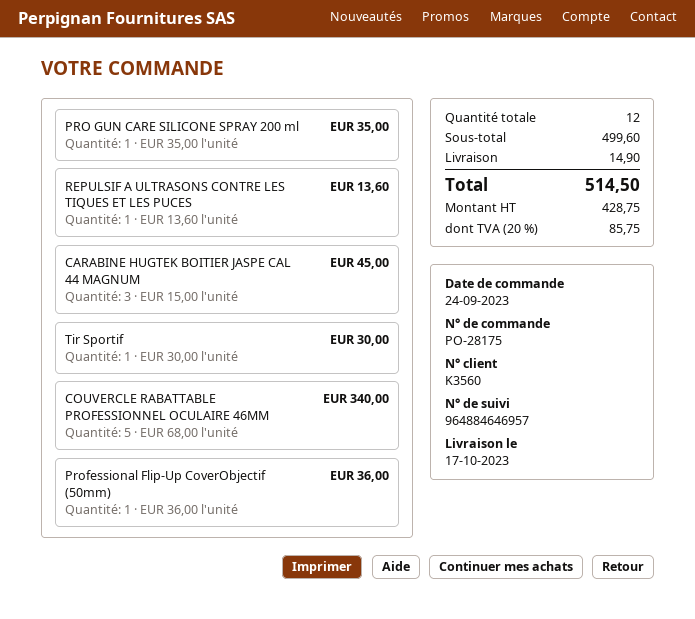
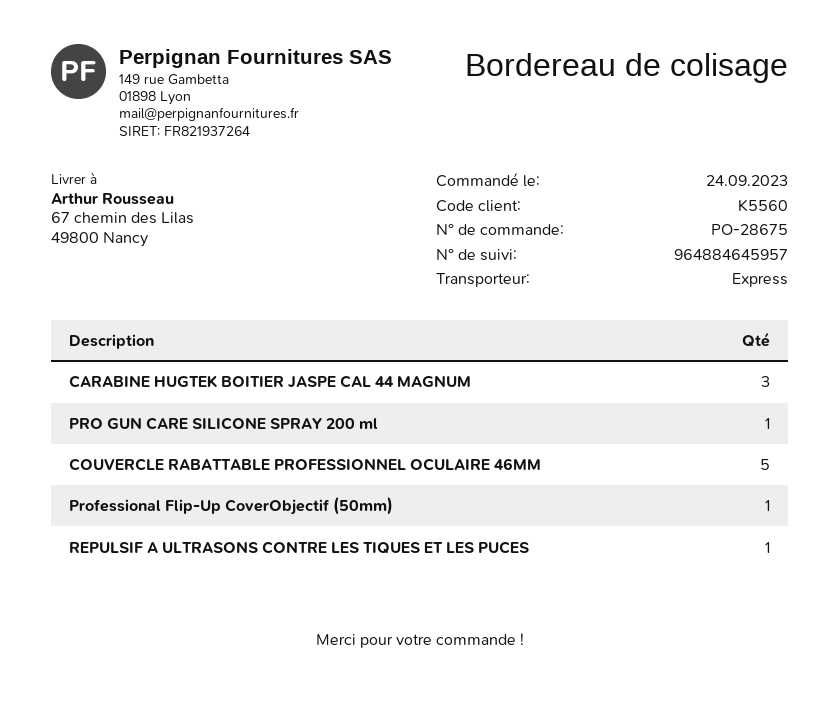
order number: PO-28175 -> PO-28675
customer number: K3560 -> K5560
tracking number: 964884646957 -> 964884645957
Tir Sportif: 1 -> none

